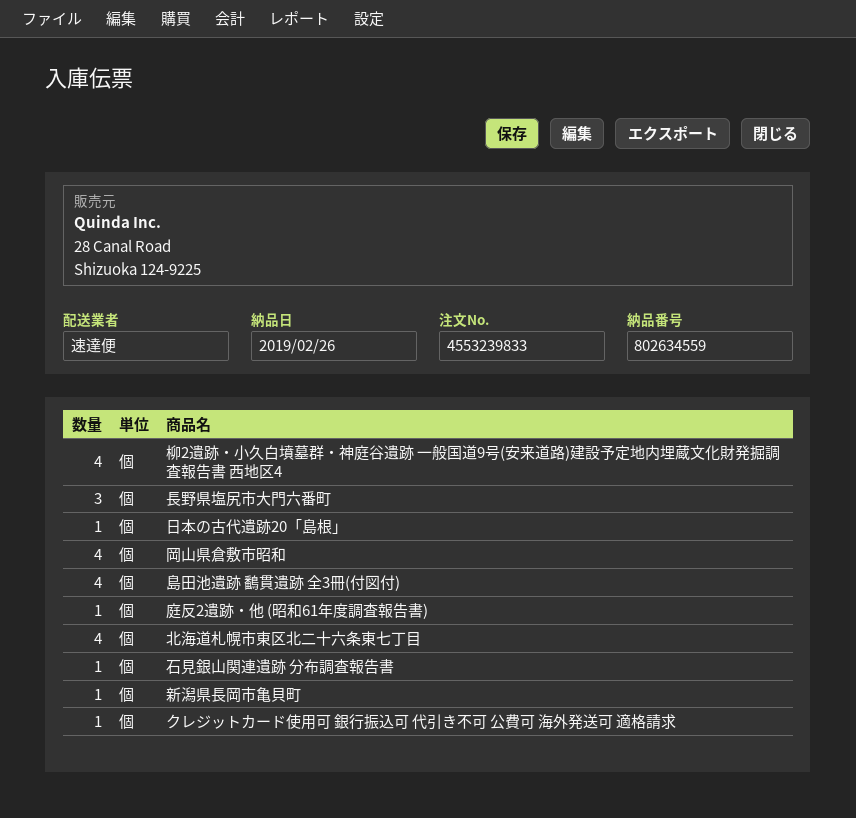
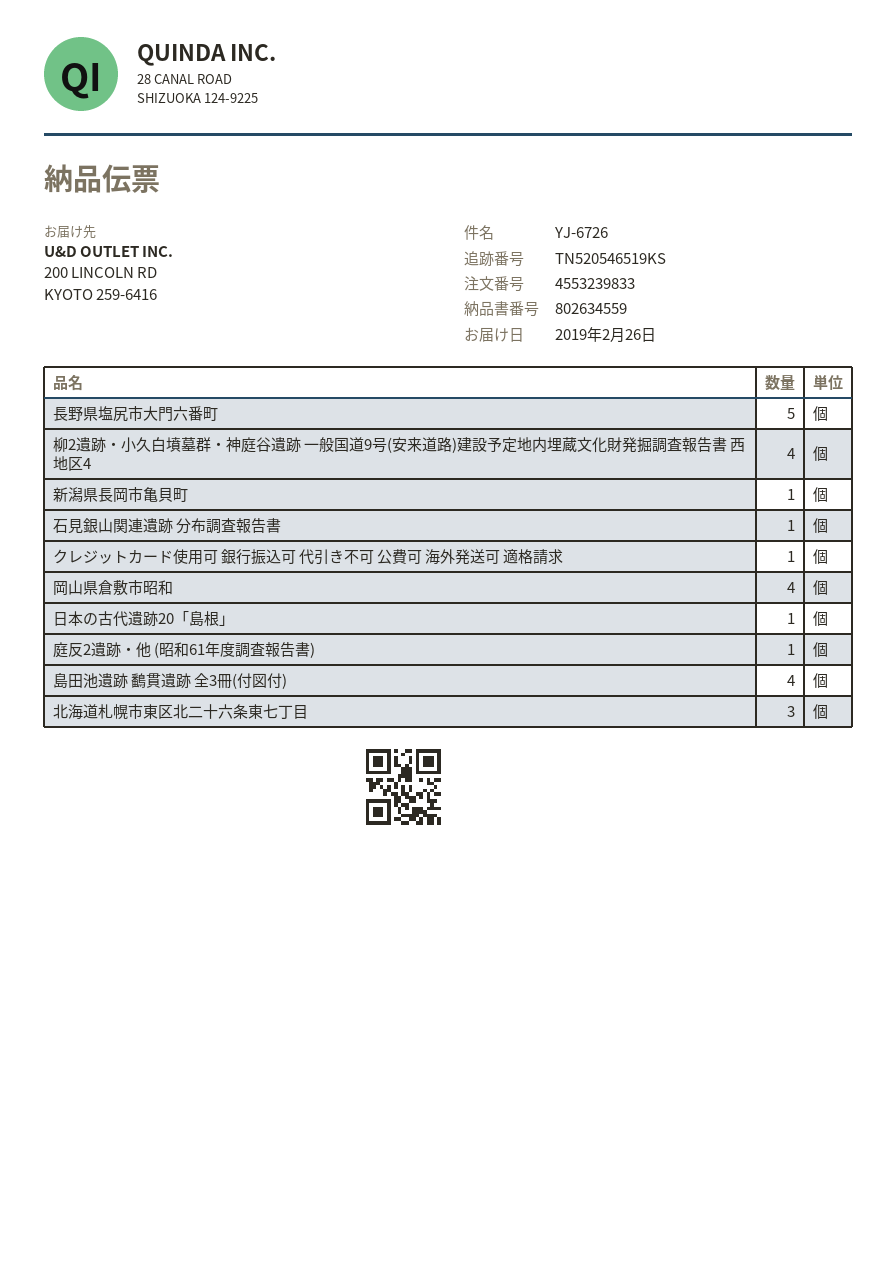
長野県塩尻市大門六番町: 3 -> 5
北海道札幌市東区北二十六条東七丁目: 4 -> 3

